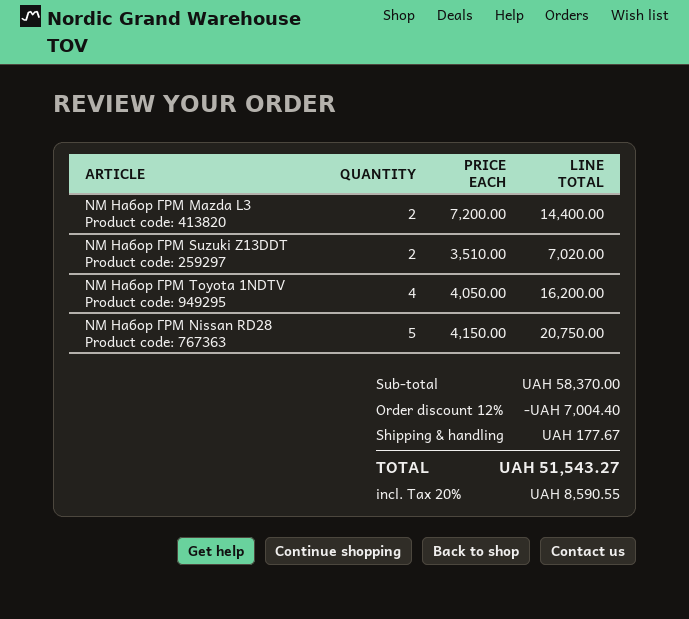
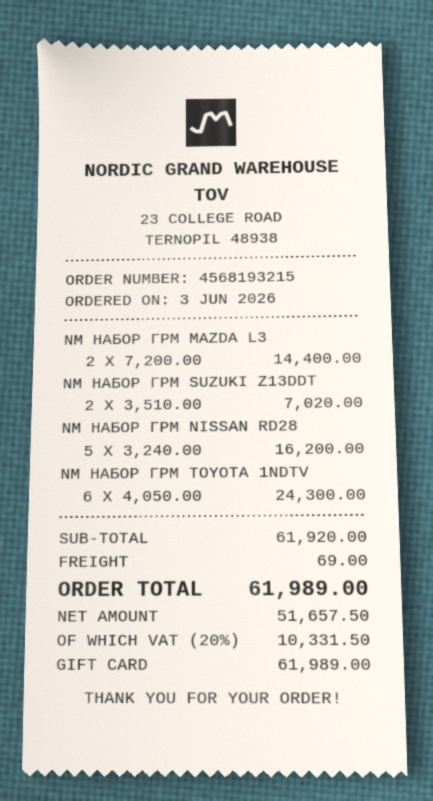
NM Набор ГРМ Toyota 1NDTV: 4 x 4050.00 = 16200.00 -> 6 x 4050.00 = 24300.00
NM Набор ГРМ Nissan RD28: 5 x 4150.00 = 20750.00 -> 5 x 3240.00 = 16200.00
subtotal: 58370.00 -> 61920.00
discount: 12% = 7004.40 -> none
shipping: 177.67 -> 69.00
tax: 20% = 8590.55 -> 20% = 10331.50
total: 51543.27 -> 61989.00

